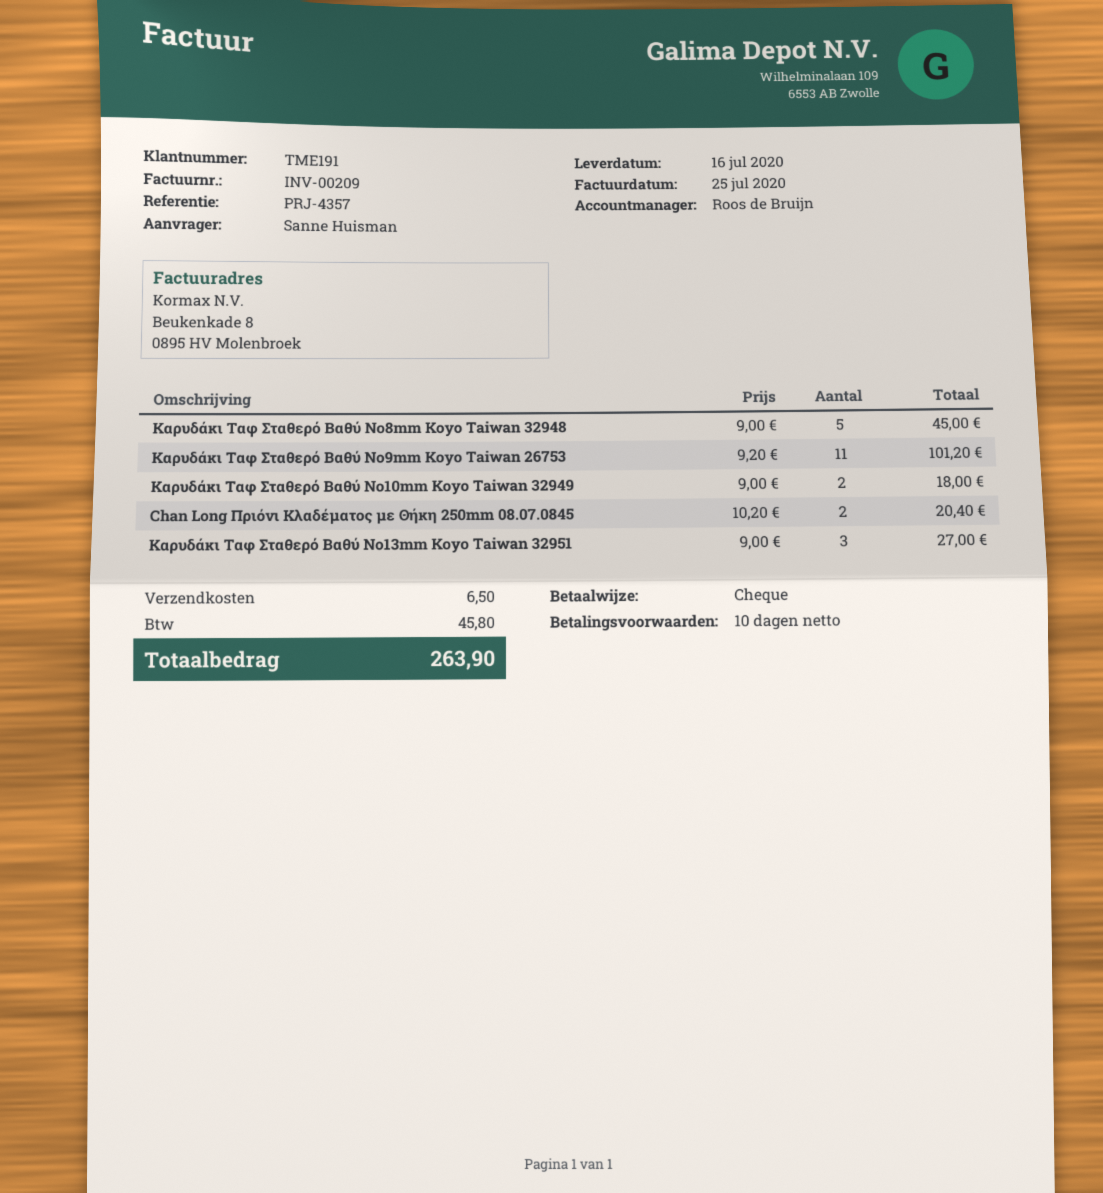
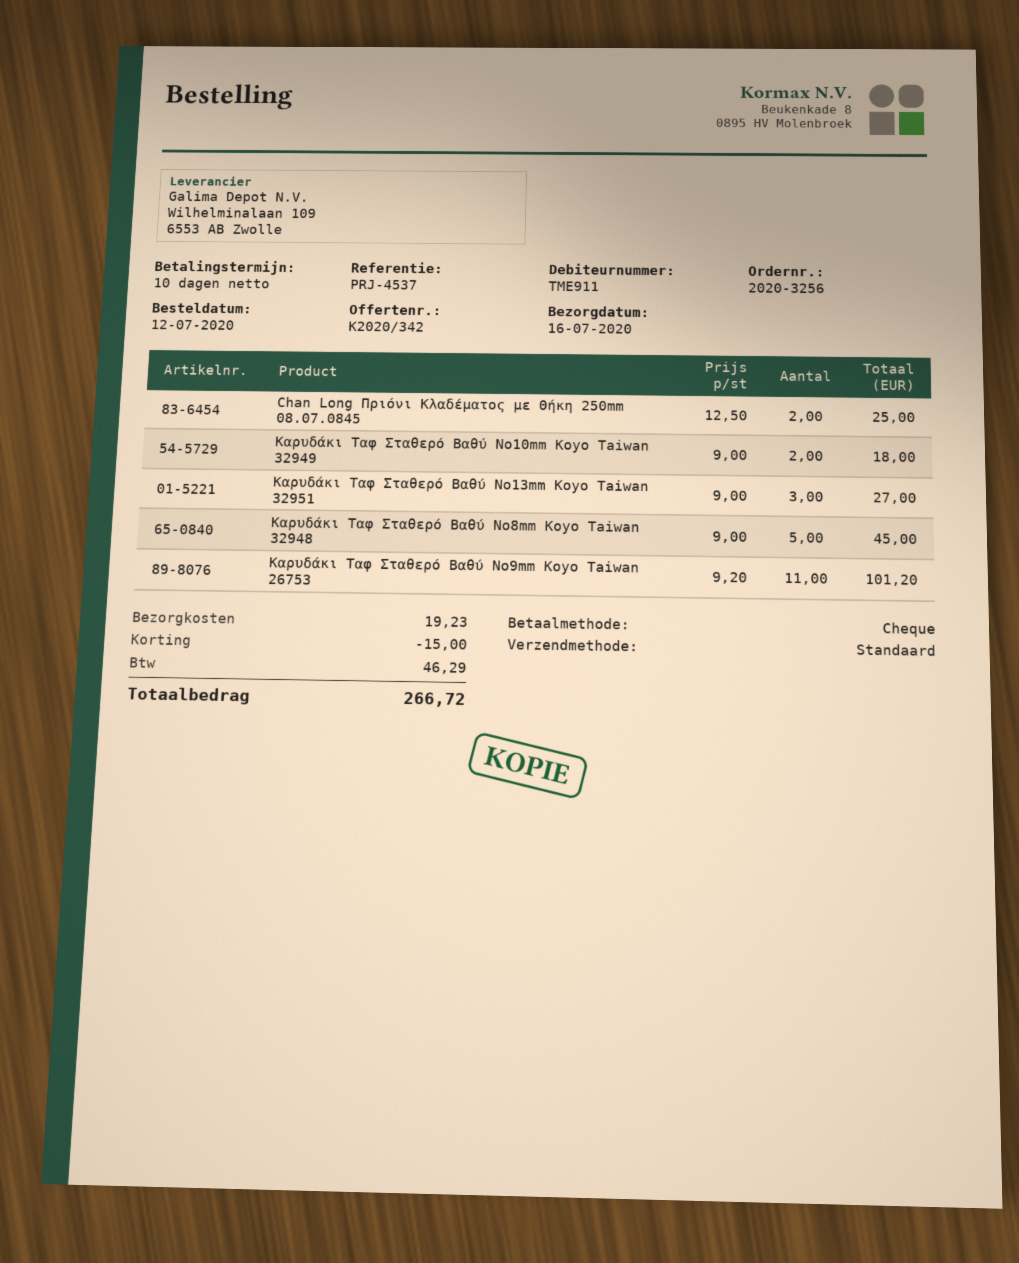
customer number: TME191 -> TME911
reference: PRJ-4357 -> PRJ-4537
Chan Long Πριόνι Κλαδέματος με Θήκη 250mm 08.07.0845: 2 x 10.20 = 20.40 -> 2 x 12.50 = 25.00
discount: none -> 15.00
shipping: 6.50 -> 19.23
tax: 45.80 -> 46.29
total: 263.90 -> 266.72

